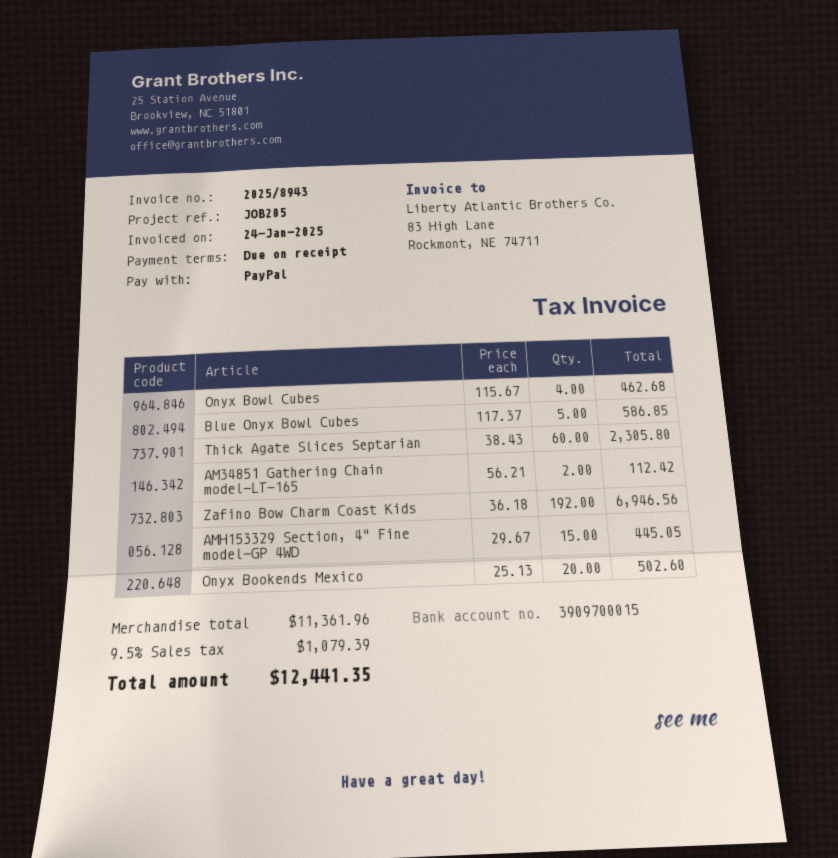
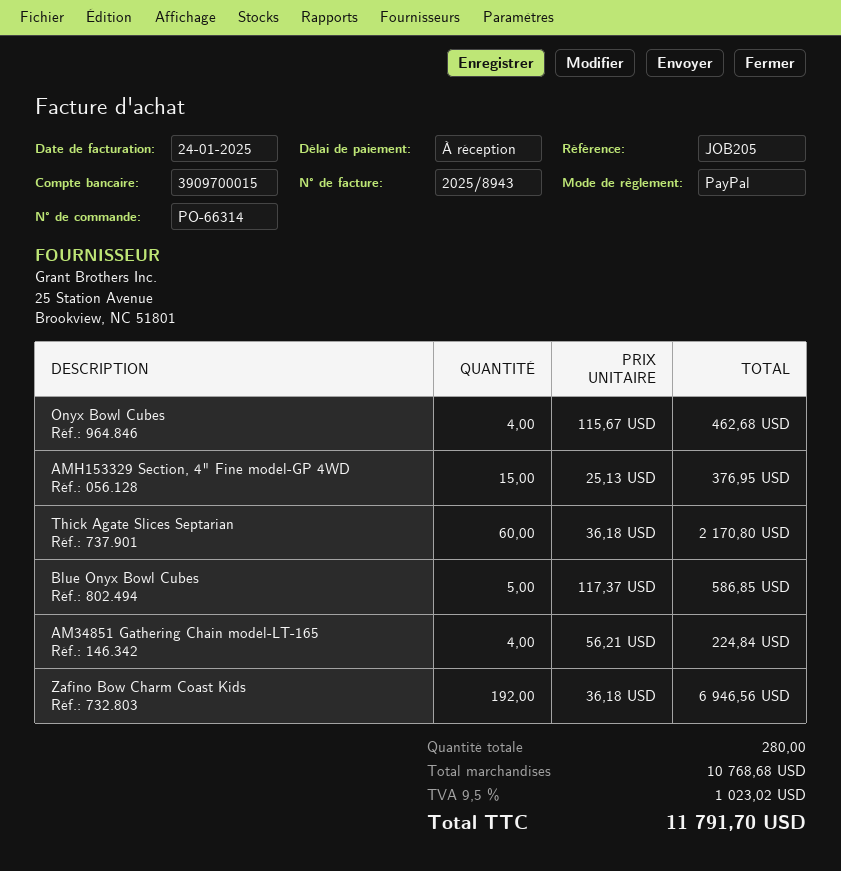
Thick Agate Slices Septarian: 60 x 38.43 = 2305.80 -> 60 x 36.18 = 2170.80
AM34851 Gathering Chain model-LT-165: 2 x 56.21 = 112.42 -> 4 x 56.21 = 224.84
AMH153329 Section, 4" Fine model-GP 4WD: 15 x 29.67 = 445.05 -> 15 x 25.13 = 376.95
Onyx Bookends Mexico: 20 x 25.13 = 502.60 -> none
subtotal: 11361.96 -> 10768.68
tax: 9.5% = 1079.39 -> 9.5% = 1023.02
total: 12441.35 -> 11791.70

